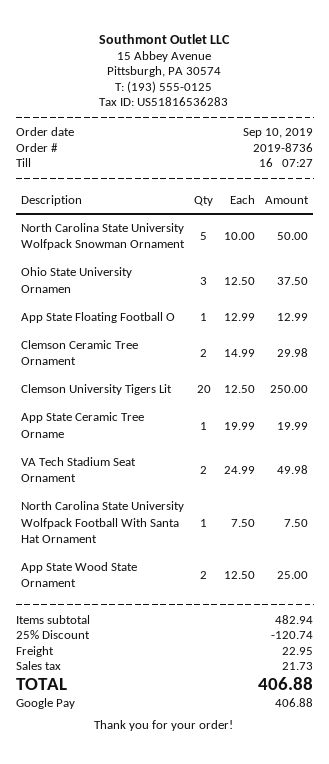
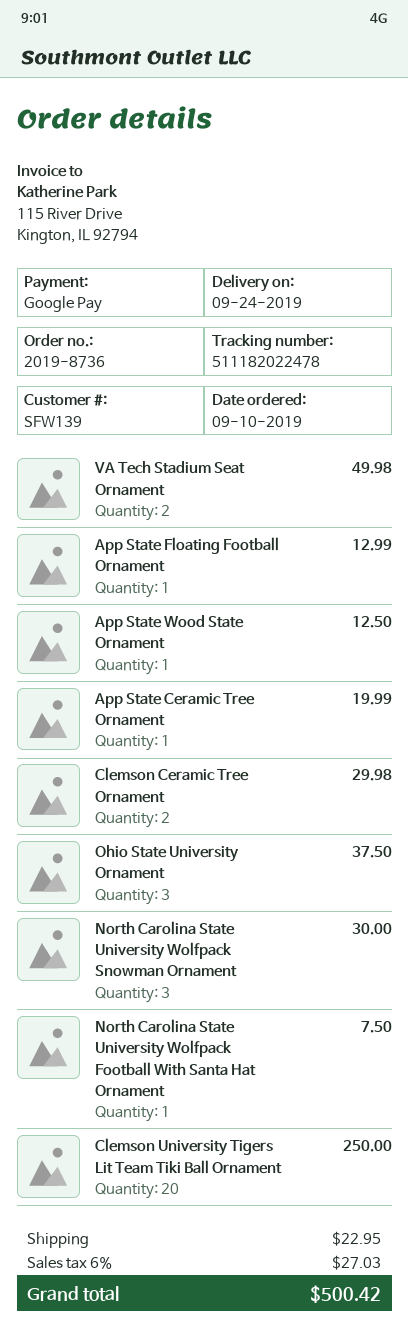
North Carolina State University Wolfpack Snowman Ornament: 5 for 50.00 -> 3 for 30.00
App State Wood State Ornament: 2 for 25.00 -> 1 for 12.50
discount: 25% = 120.74 -> none
tax: 21.73 -> 27.03
total: 406.88 -> 500.42

